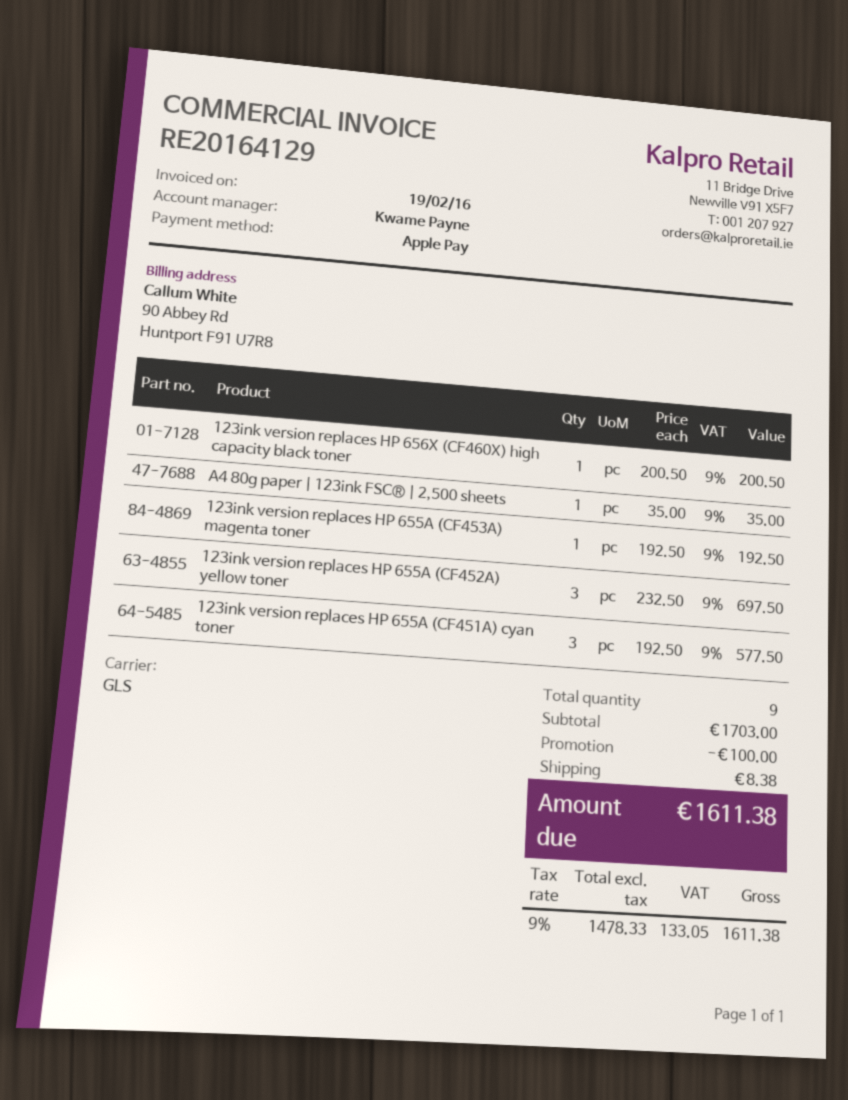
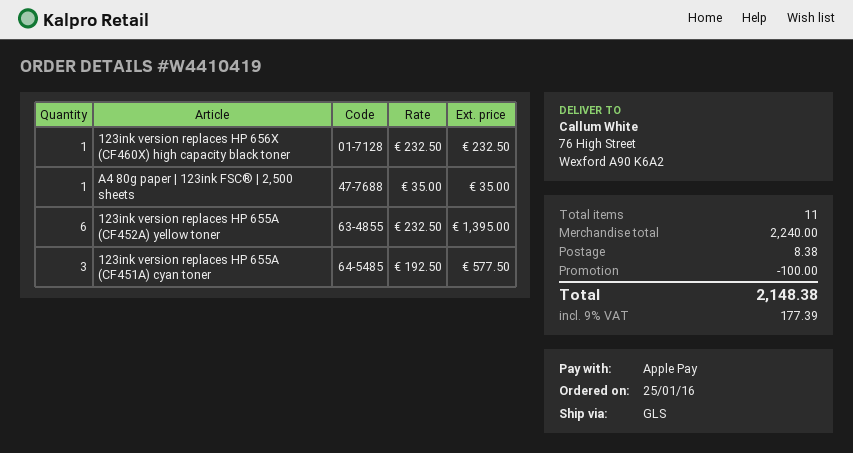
123ink version replaces HP 656X (CF460X) high capacity black toner: 1 x 200.50 = 200.50 -> 1 x 232.50 = 232.50
123ink version replaces HP 655A (CF453A) magenta toner: 1 x 192.50 = 192.50 -> none
123ink version replaces HP 655A (CF452A) yellow toner: 3 x 232.50 = 697.50 -> 6 x 232.50 = 1395.00
total quantity: 9 -> 11
subtotal: 1703.00 -> 2240.00
tax: 9% = 133.05 -> 9% = 177.39
total: 1611.38 -> 2148.38

